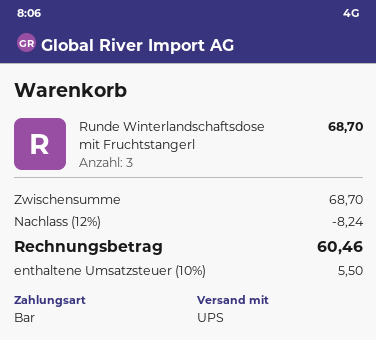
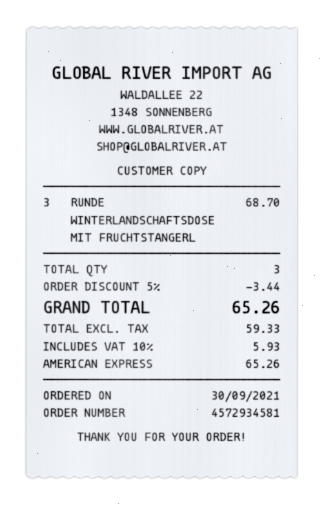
payment method: cash -> American Express
discount: 12% = 8.24 -> 5% = 3.44
tax: 10% = 5.50 -> 10% = 5.93
total: 60.46 -> 65.26

